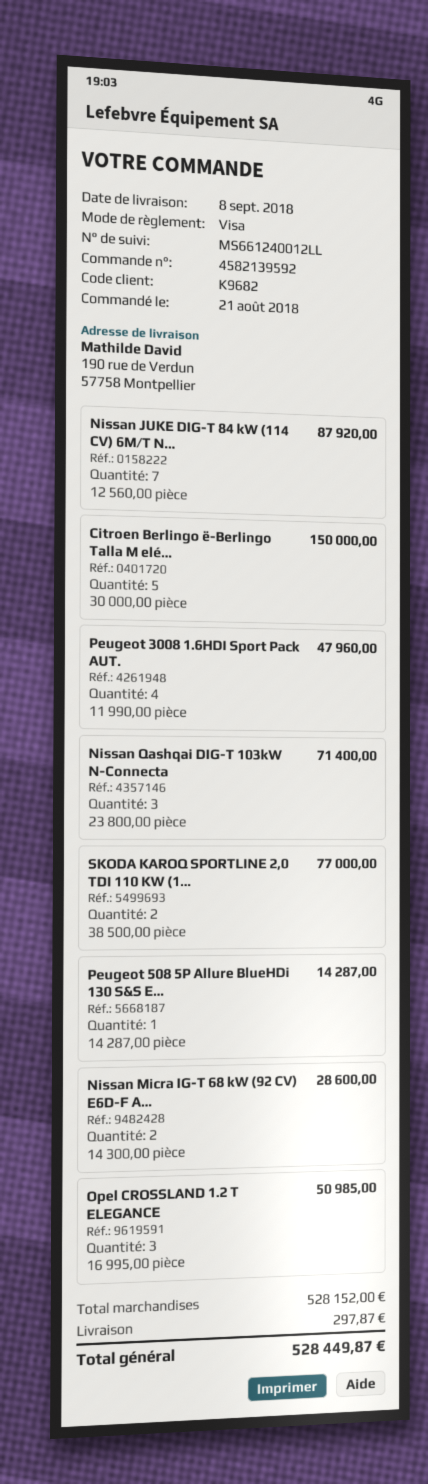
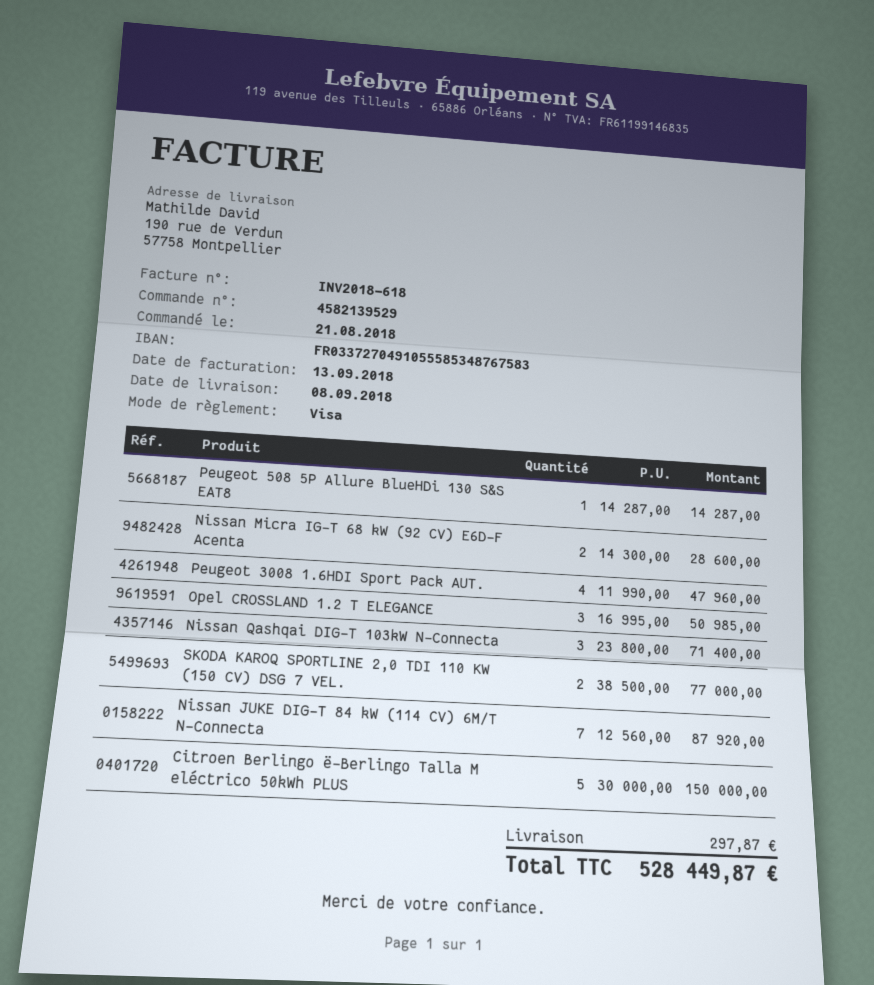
order number: 4582139592 -> 4582139529

